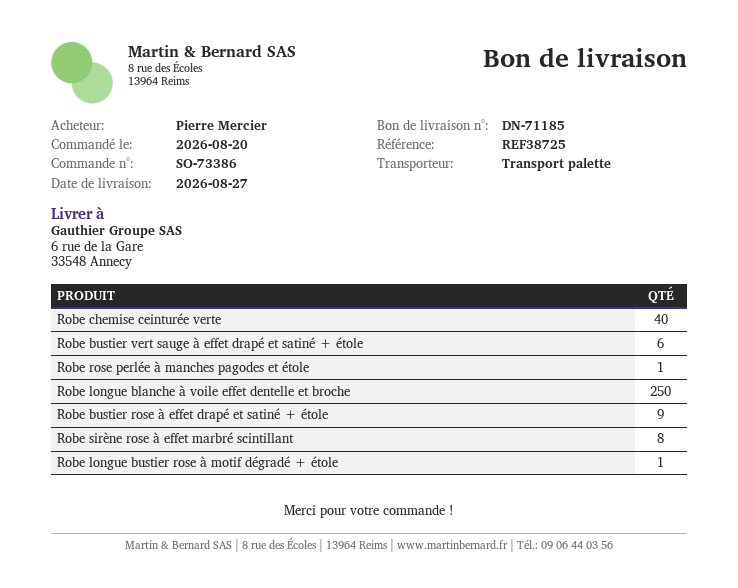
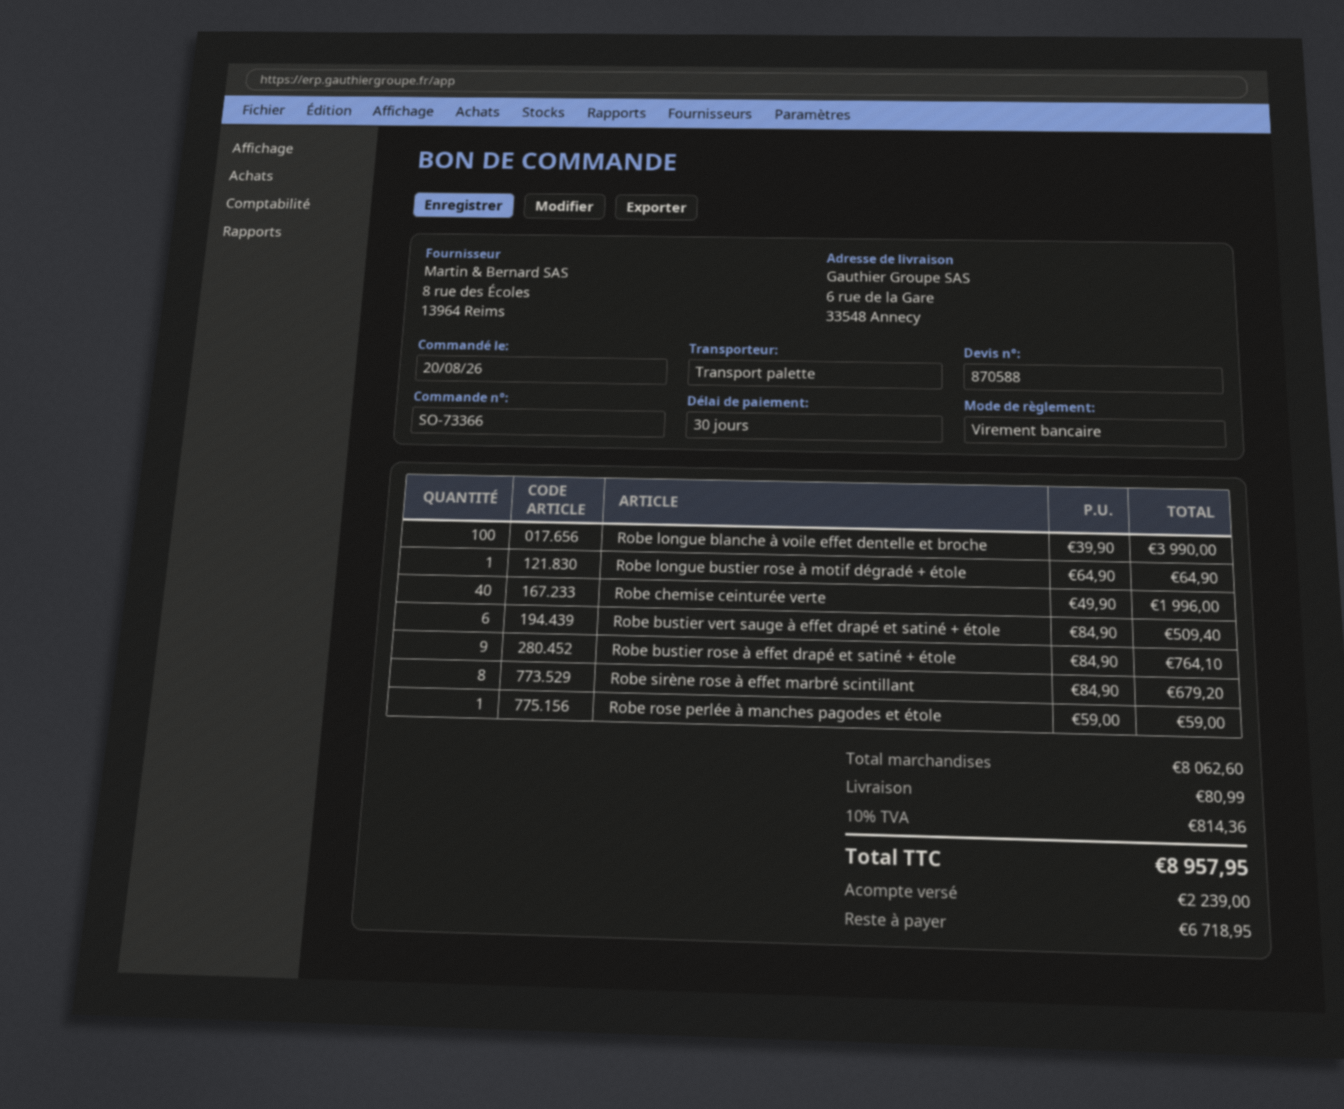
order number: SO-73386 -> SO-73366
Robe longue blanche à voile effet dentelle et broche: 250 -> 100

